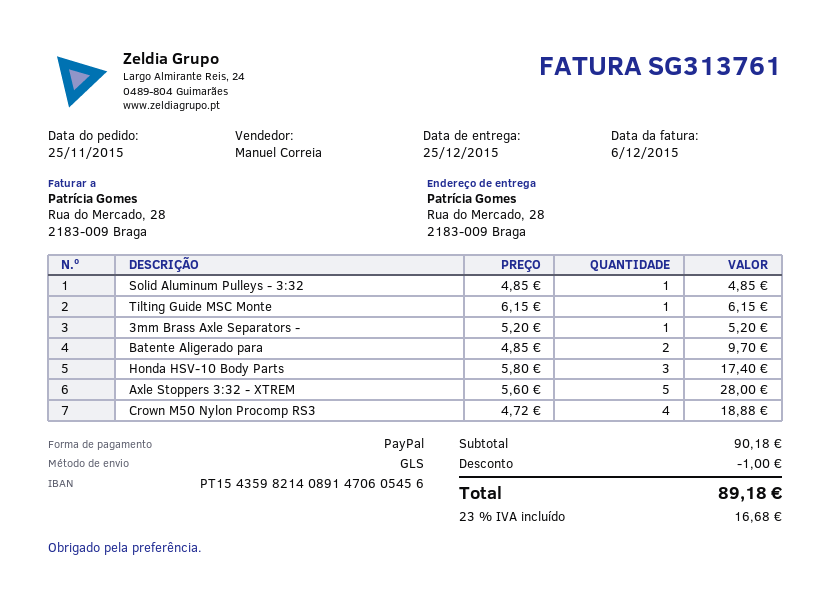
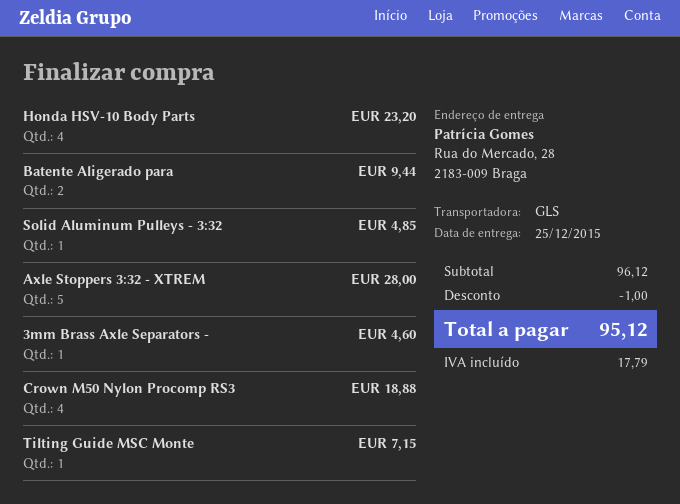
Tilting Guide MSC Monte: 1 for 6.15 -> 1 for 7.15
3mm Brass Axle Separators -: 1 for 5.20 -> 1 for 4.60
Batente Aligerado para: 2 for 9.70 -> 2 for 9.44
Honda HSV-10 Body Parts: 3 for 17.40 -> 4 for 23.20
subtotal: 90.18 -> 96.12
tax: 16.68 -> 17.79
total: 89.18 -> 95.12

